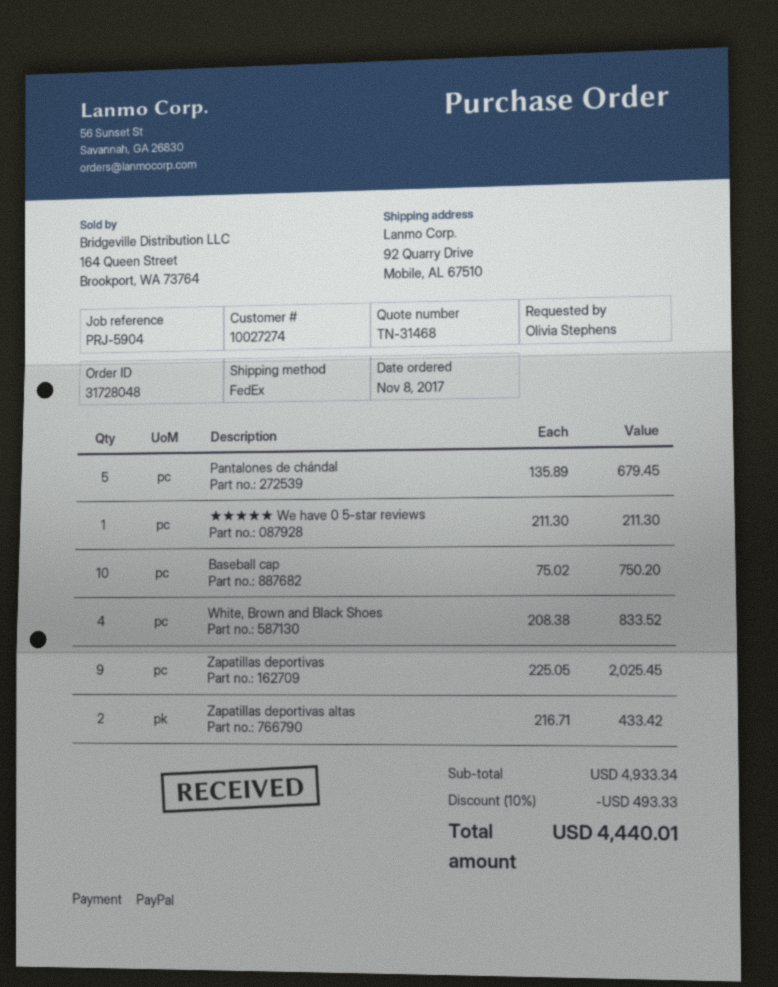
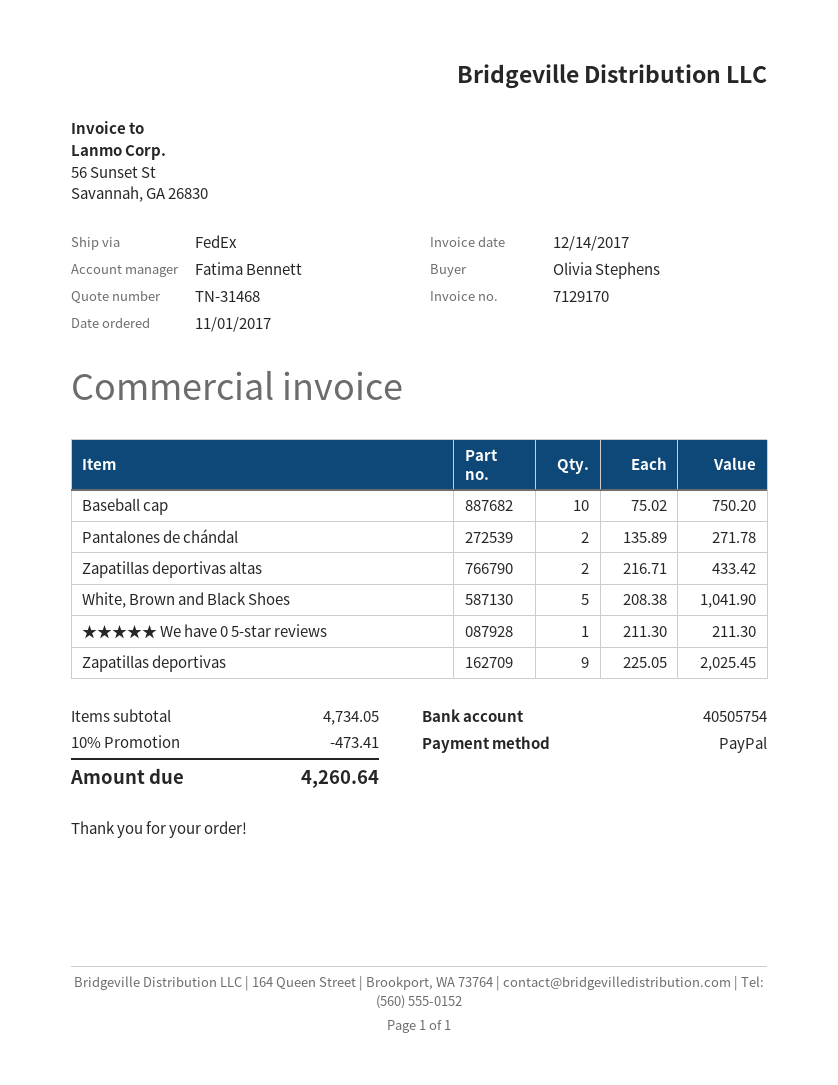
order date: 2017-11-08 -> 2017-11-01
Pantalones de chándal: 5 x 135.89 = 679.45 -> 2 x 135.89 = 271.78
White, Brown and Black Shoes: 4 x 208.38 = 833.52 -> 5 x 208.38 = 1041.90
subtotal: 4933.34 -> 4734.05
discount: 10% = 493.33 -> 10% = 473.41
total: 4440.01 -> 4260.64

